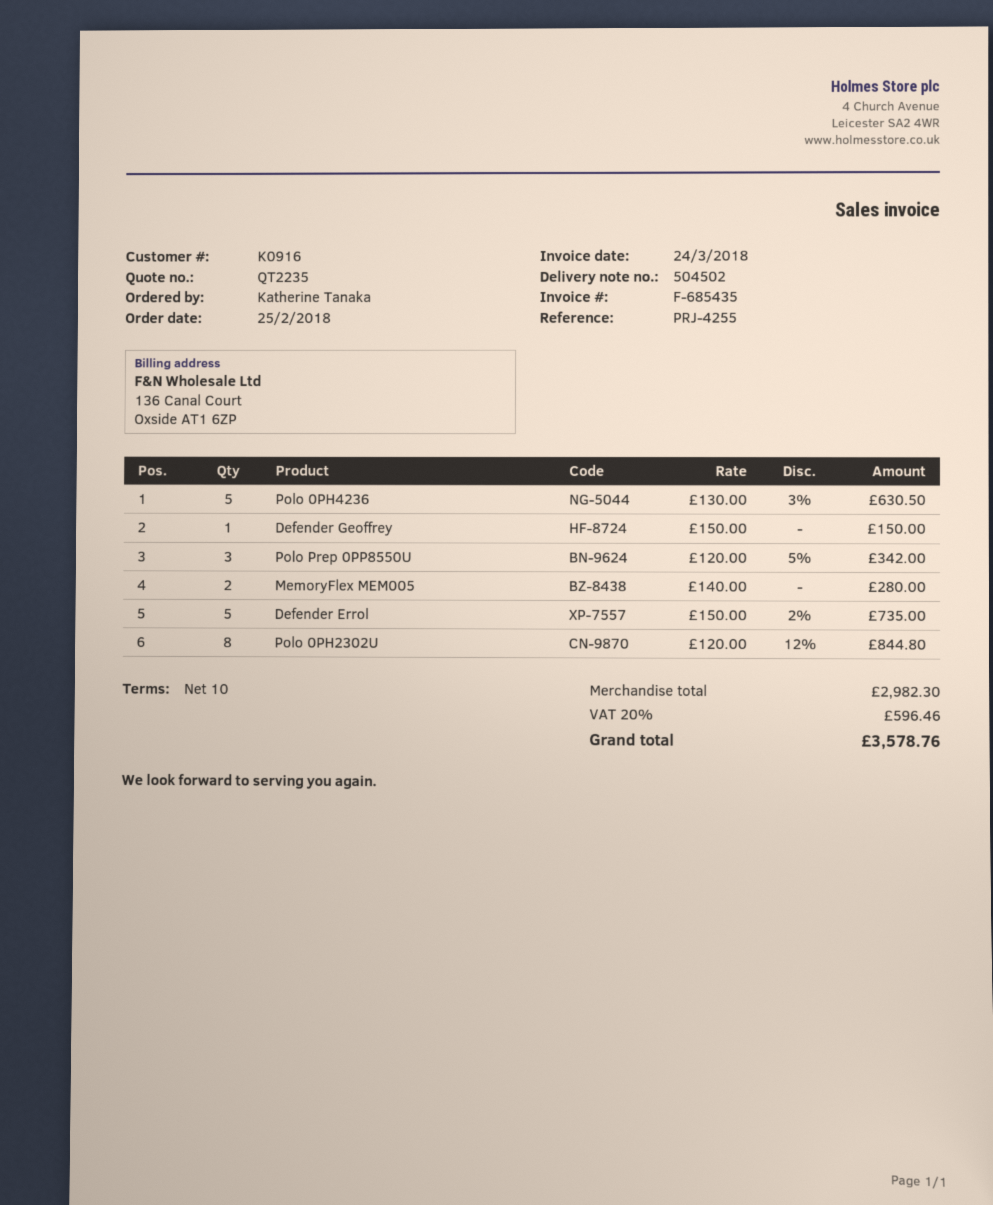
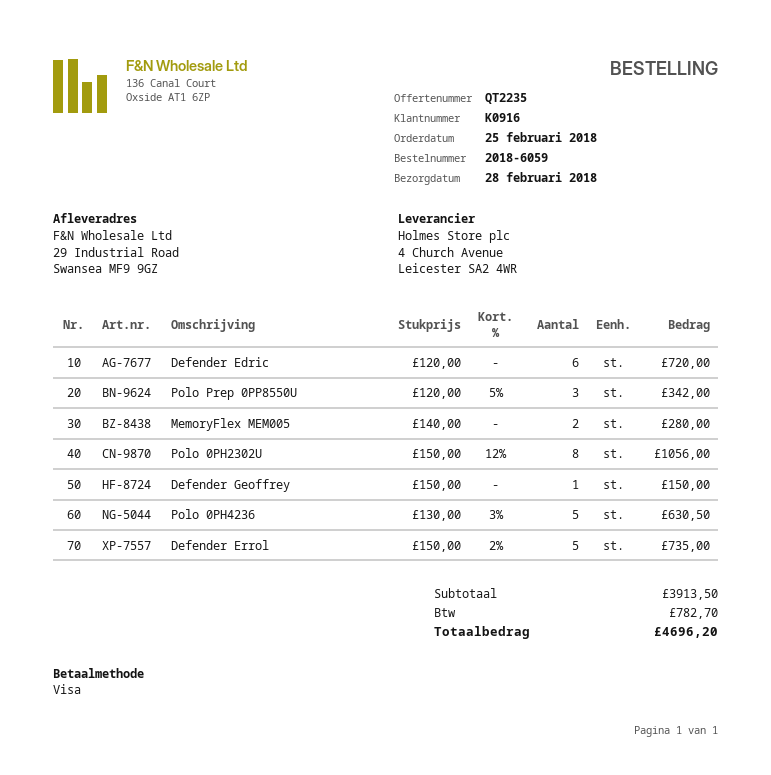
Polo 0PH2302U: 8 x 120.00 - 12% = 844.80 -> 8 x 150.00 - 12% = 1056.00
Defender Edric: none -> 6 x 120.00 = 720.00
subtotal: 2982.30 -> 3913.50
tax: 596.46 -> 782.70
total: 3578.76 -> 4696.20

